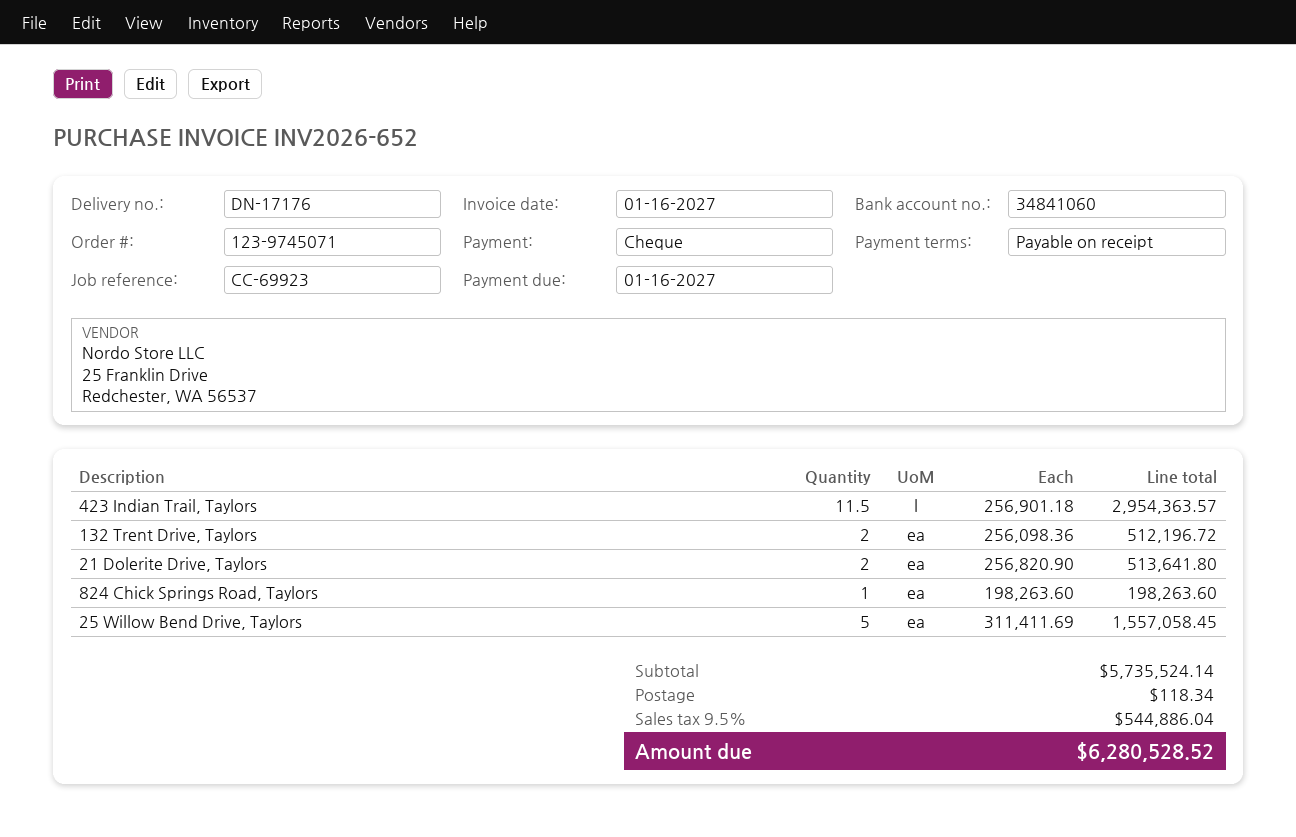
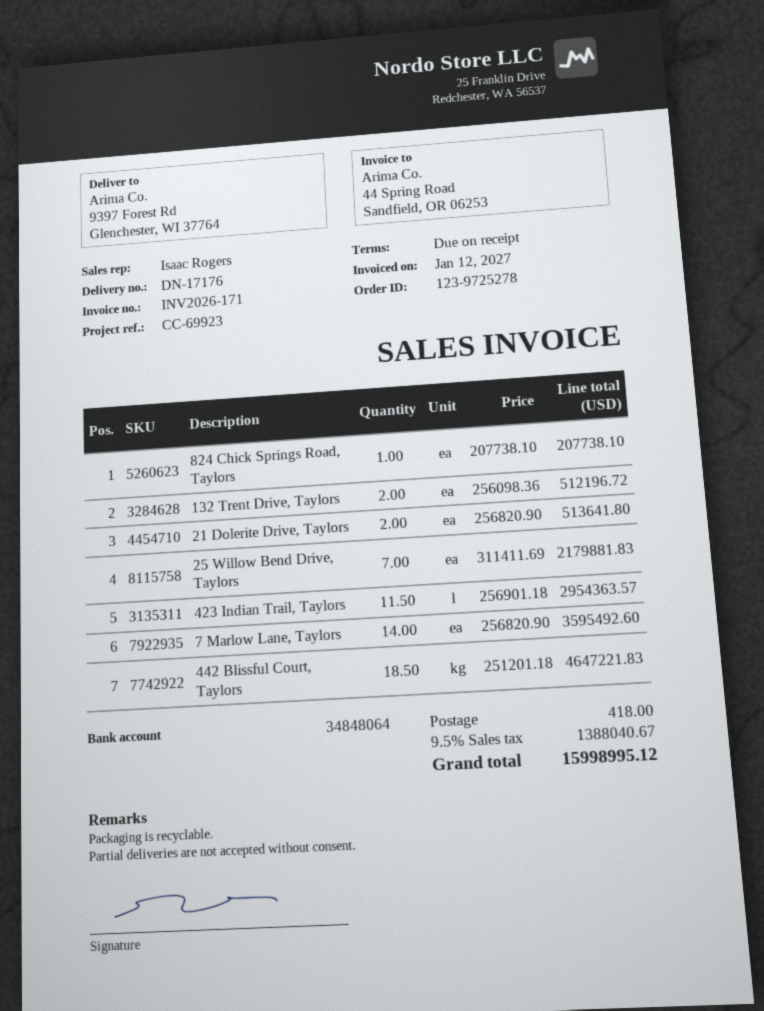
order number: 123-9745071 -> 123-9725278
invoice number: INV2026-652 -> INV2026-171
invoice date: 2027-01-16 -> 2027-01-12
bank account: 34841060 -> 34848064
824 Chick Springs Road, Taylors: 1 x 198263.60 = 198263.60 -> 1 x 207738.10 = 207738.10
25 Willow Bend Drive, Taylors: 5 x 311411.69 = 1557058.45 -> 7 x 311411.69 = 2179881.83
7 Marlow Lane, Taylors: none -> 14 x 256820.90 = 3595492.60
442 Blissful Court, Taylors: none -> 18.5 x 251201.18 = 4647221.83
shipping: 118.34 -> 418.00
tax: 9.5% = 544886.04 -> 9.5% = 1388040.67
total: 6280528.52 -> 15998995.12

